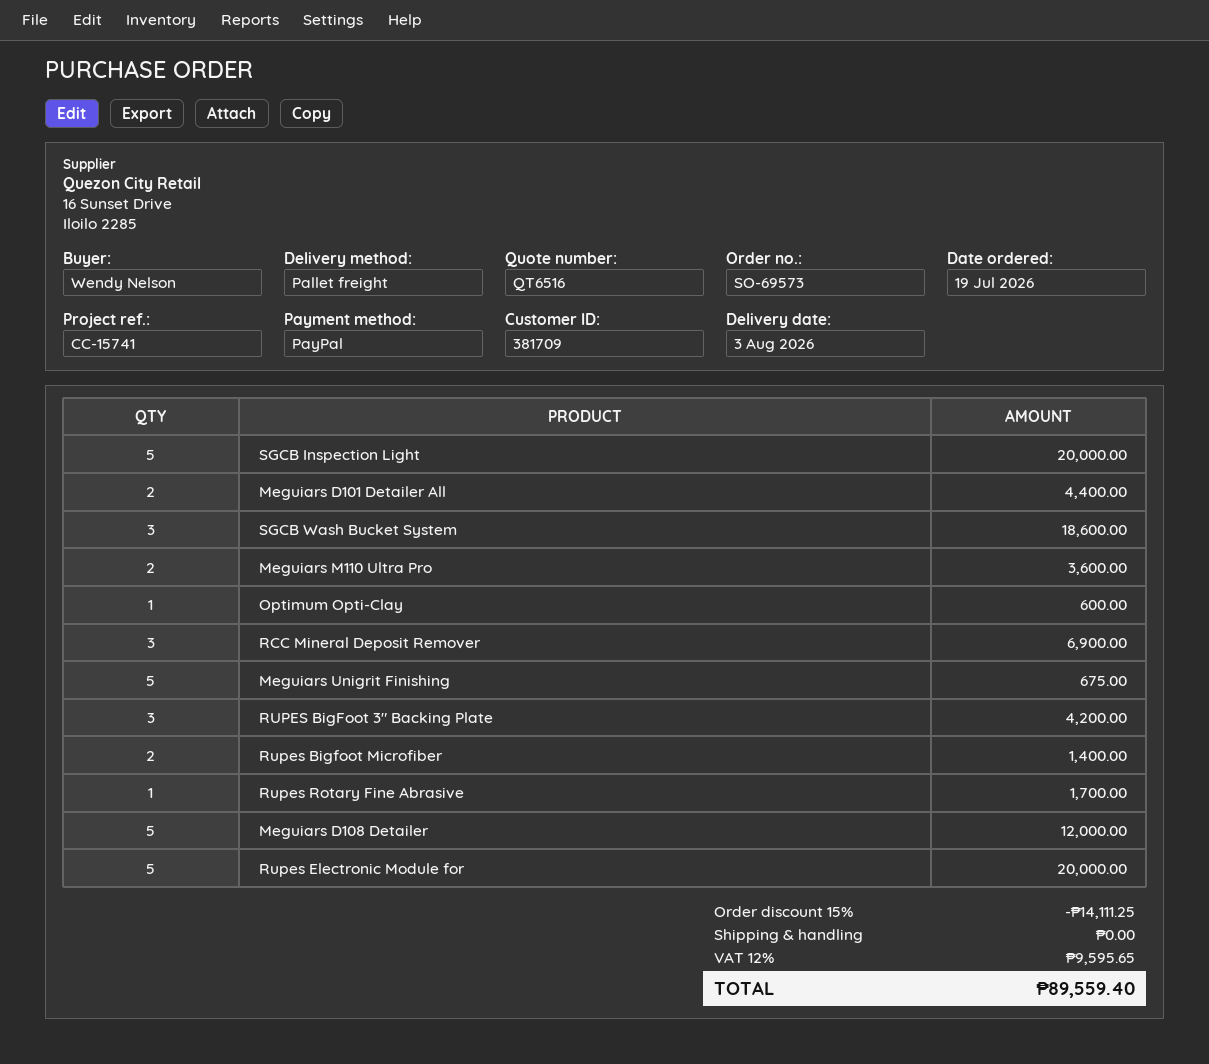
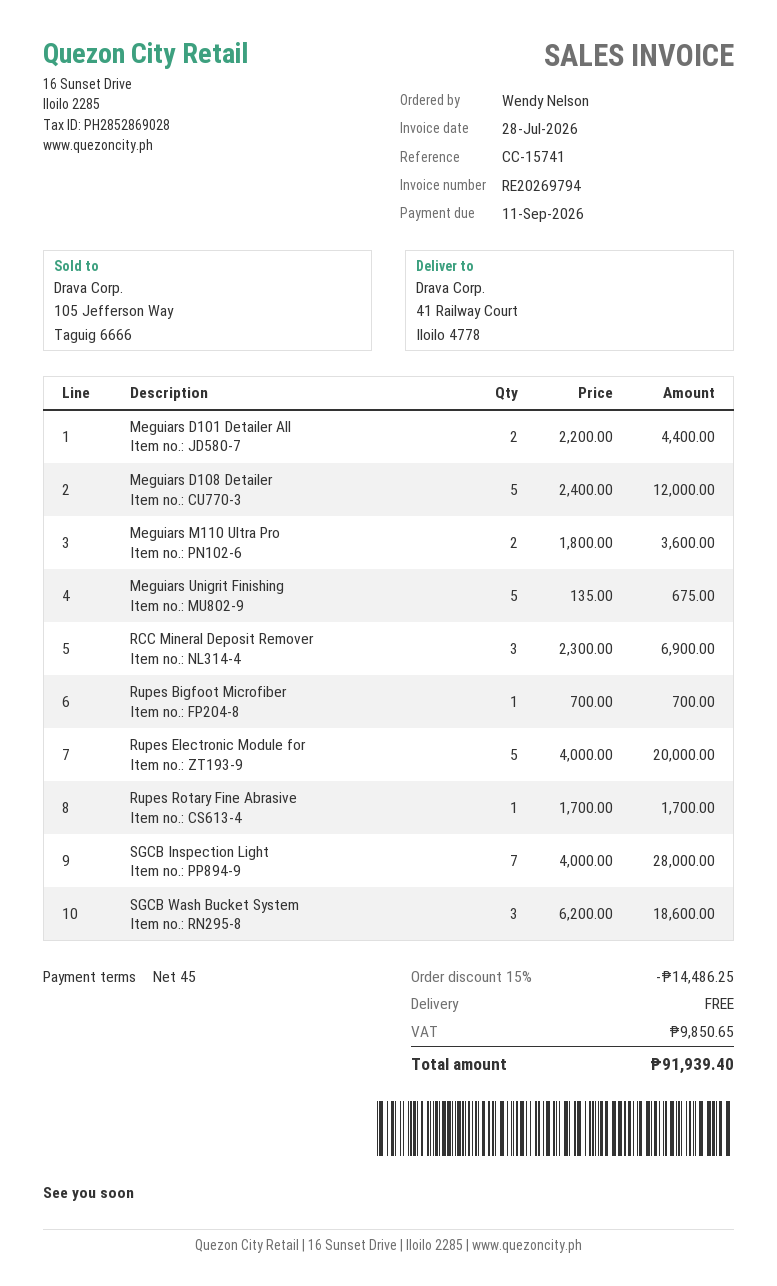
SGCB Inspection Light: 5 for 20000.00 -> 7 for 28000.00
Optimum Opti-Clay: 1 for 600.00 -> none
RUPES BigFoot 3" Backing Plate: 3 for 4200.00 -> none
Rupes Bigfoot Microfiber: 2 for 1400.00 -> 1 for 700.00
discount: 15% = 14111.25 -> 15% = 14486.25
tax: 9595.65 -> 9850.65
total: 89559.40 -> 91939.40

